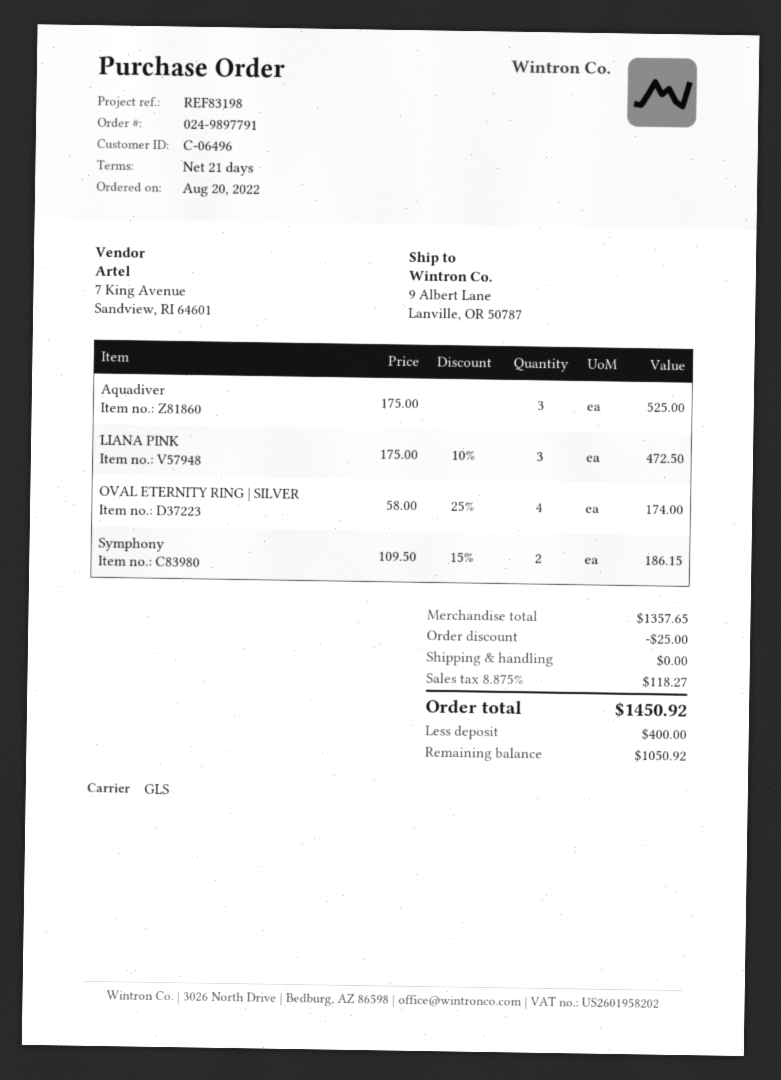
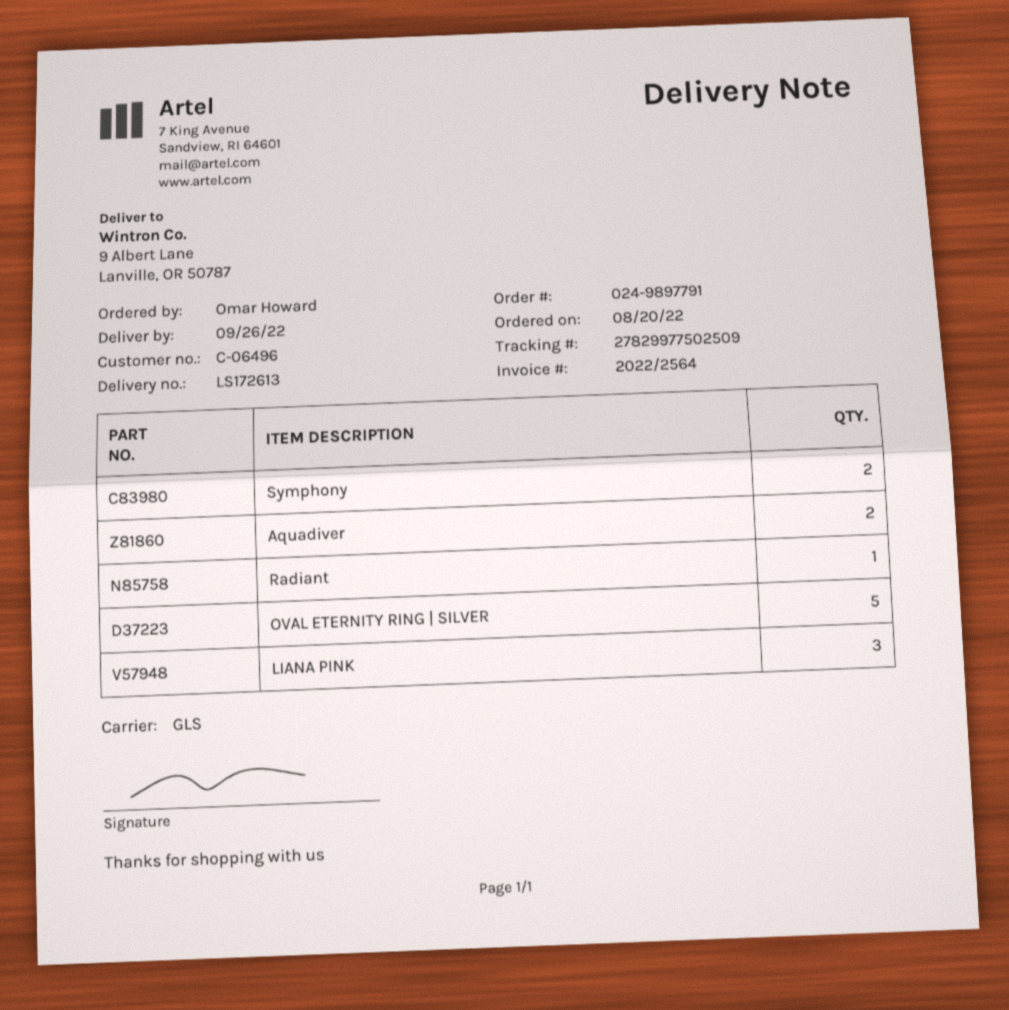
Aquadiver: 3 -> 2
OVAL ETERNITY RING | SILVER: 4 -> 5
Radiant: none -> 1

